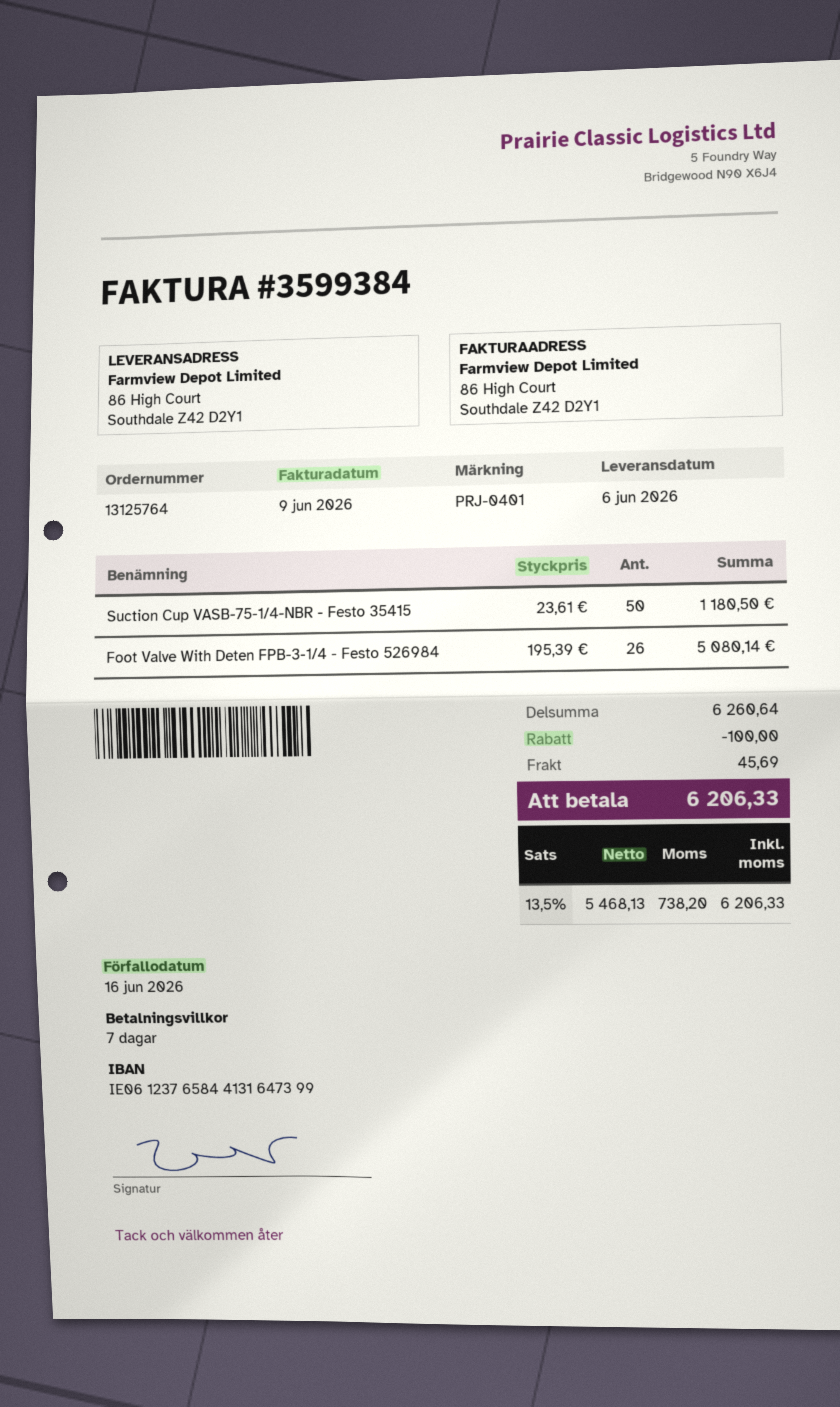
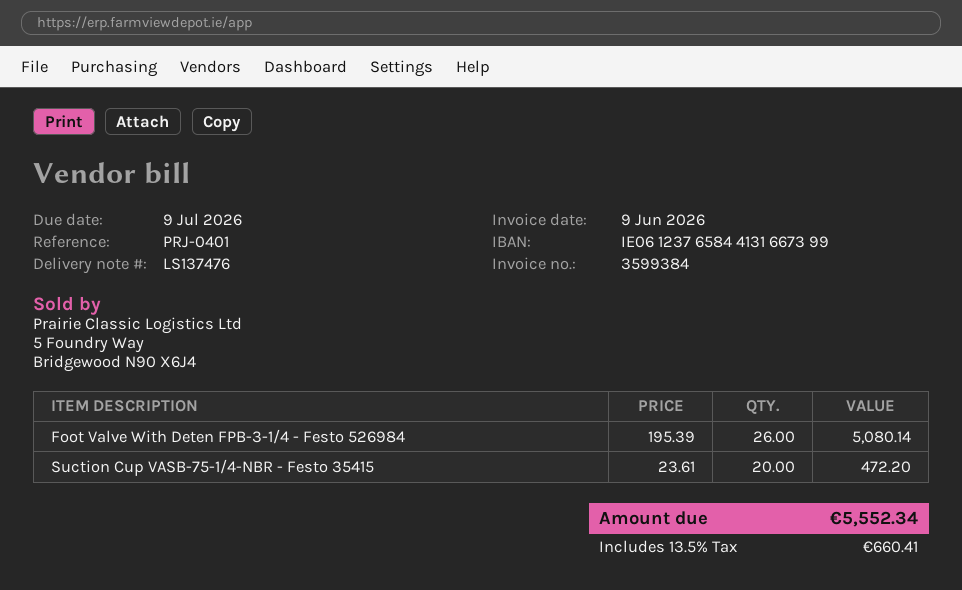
due date: 2026-06-16 -> 2026-07-09
bank account: IE06123765844131647399 -> IE06123765844131667399
Suction Cup VASB-75-1/4-NBR - Festo 35415: 50 x 23.61 = 1180.50 -> 20 x 23.61 = 472.20
discount: 100.00 -> none
shipping: 45.69 -> none
tax: 13.5% = 738.20 -> 13.5% = 660.41
total: 6206.33 -> 5552.34

